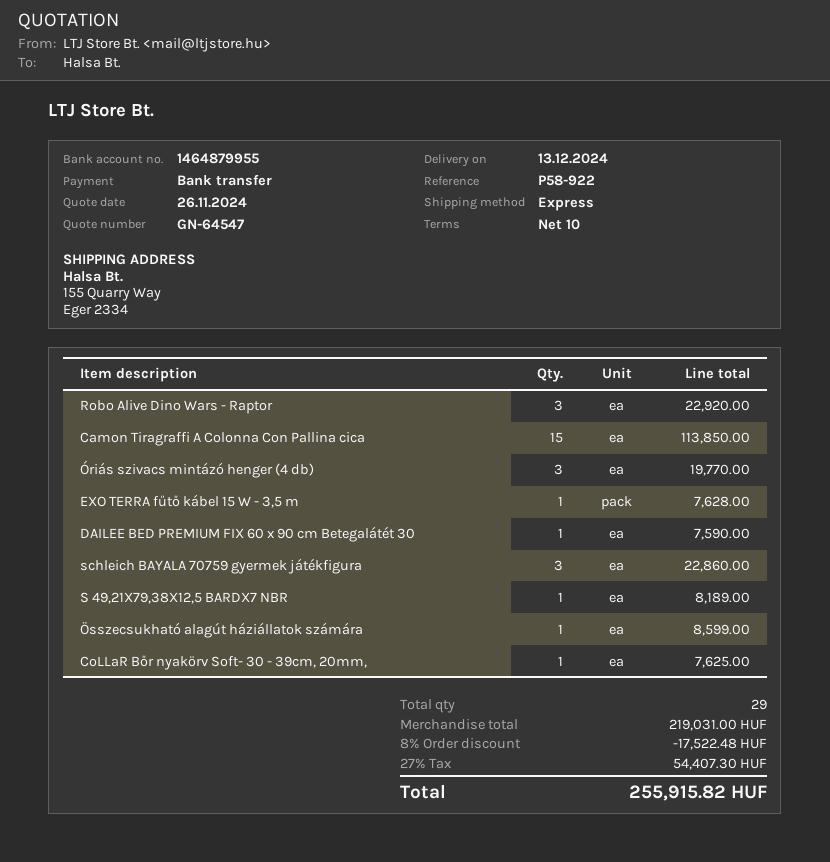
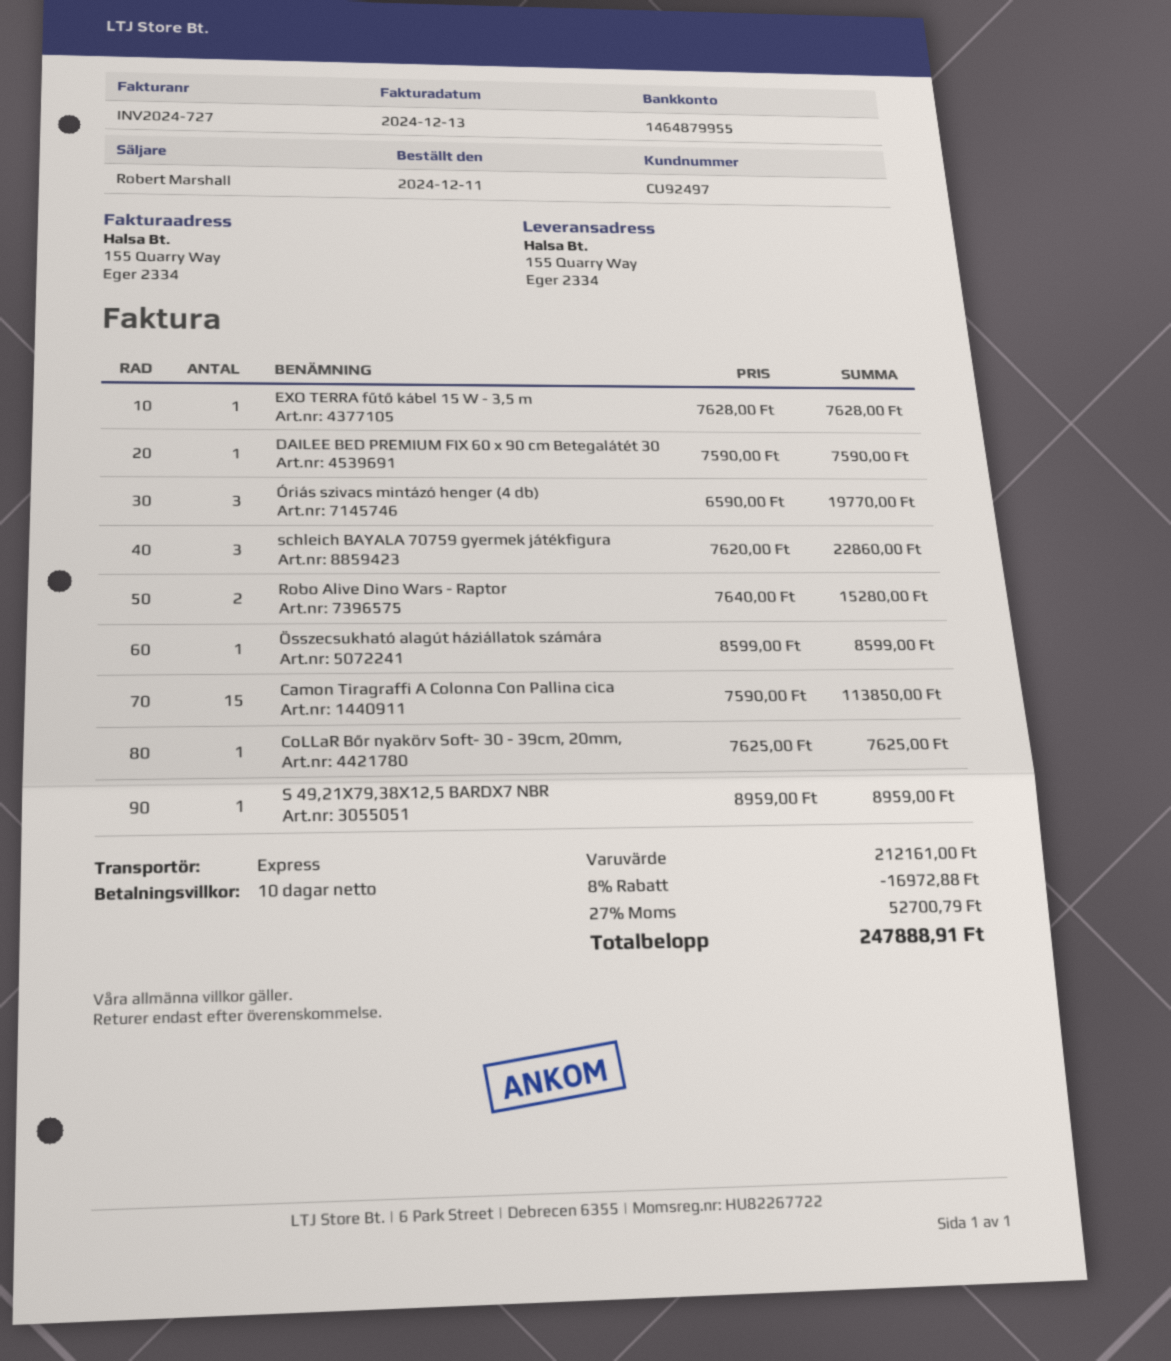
Robo Alive Dino Wars - Raptor: 3 for 22920.00 -> 2 for 15280.00
S 49,21X79,38X12,5 BARDX7 NBR: 1 for 8189.00 -> 1 for 8959.00
subtotal: 219031.00 -> 212161.00
discount: 8% = 17522.48 -> 8% = 16972.88
tax: 27% = 54407.30 -> 27% = 52700.79
total: 255915.82 -> 247888.91

